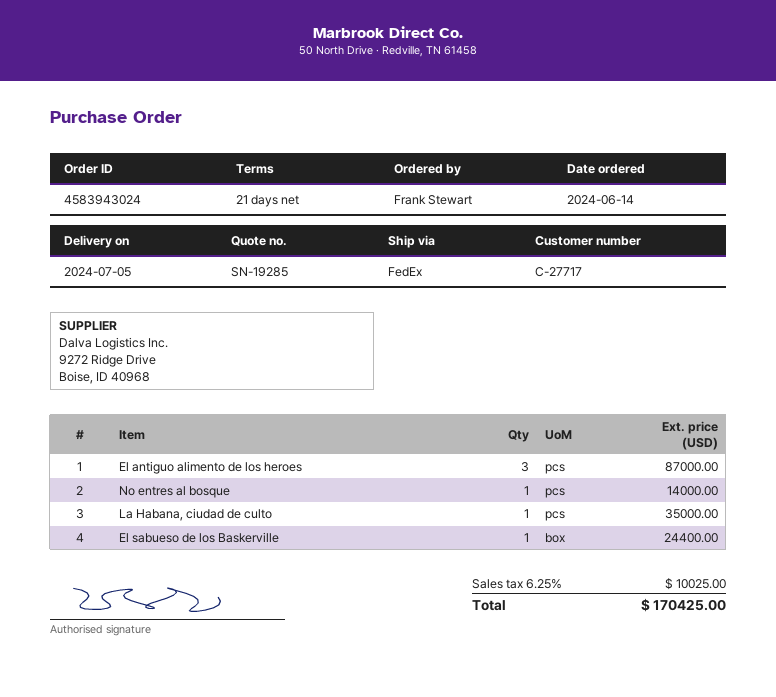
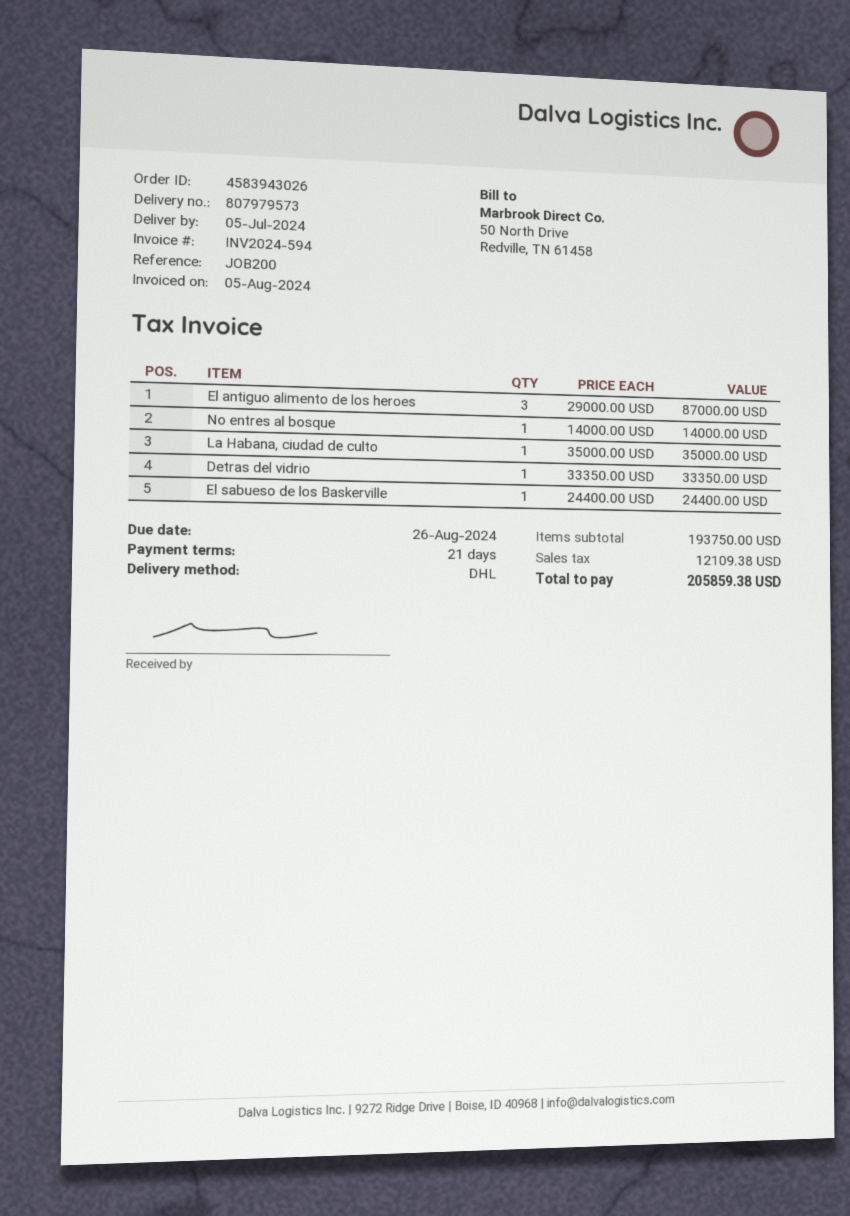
order number: 4583943024 -> 4583943026
shipping method: FedEx -> DHL
Detras del vidrio: none -> 1 for 33350.00
tax: 10025.00 -> 12109.38
total: 170425.00 -> 205859.38

